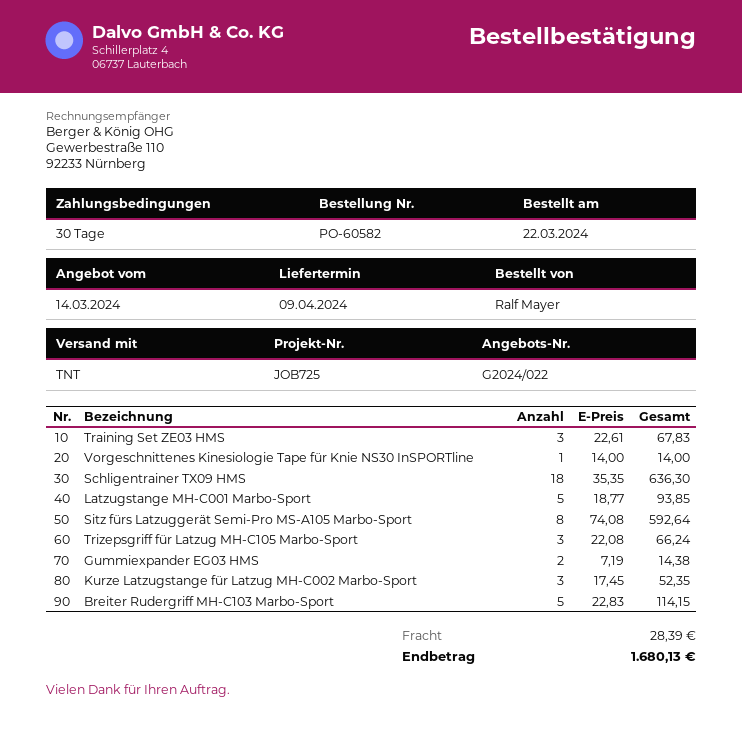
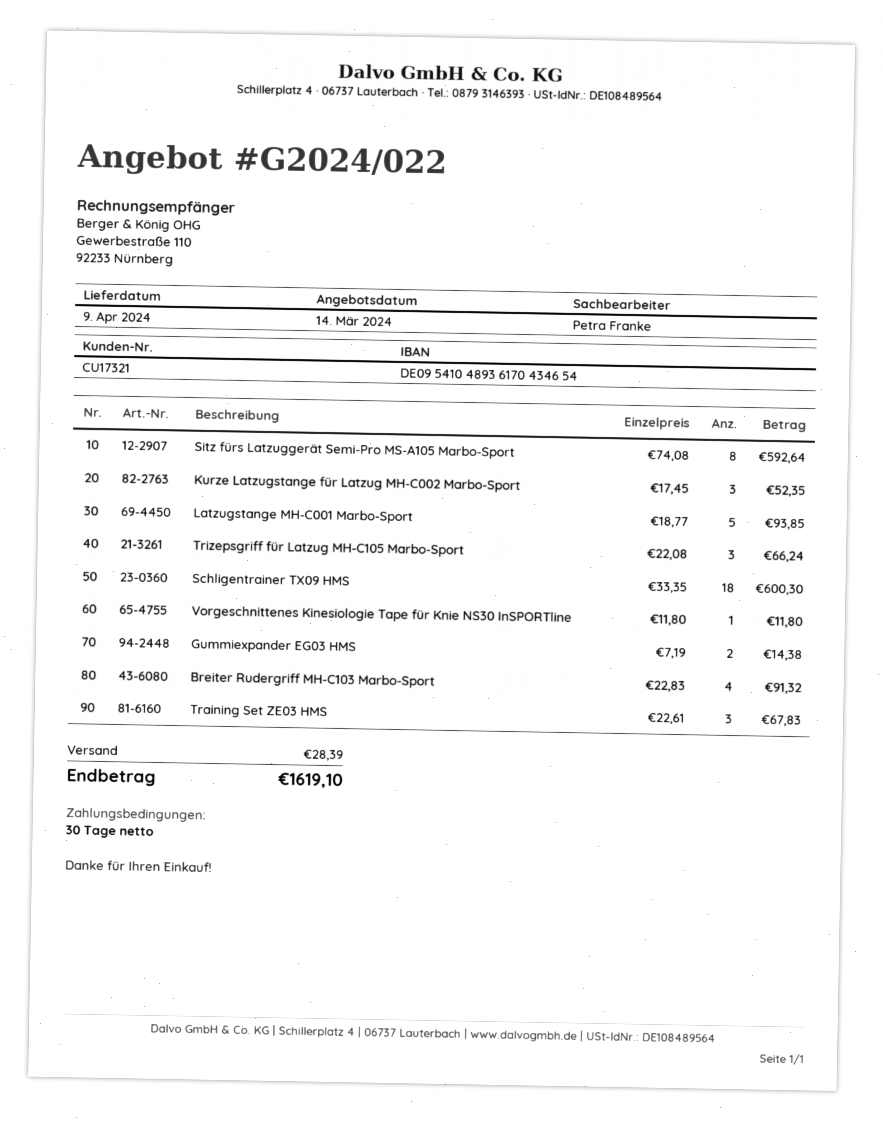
Vorgeschnittenes Kinesiologie Tape für Knie NS30 InSPORTline: 1 x 14.00 = 14.00 -> 1 x 11.80 = 11.80
Schligentrainer TX09 HMS: 18 x 35.35 = 636.30 -> 18 x 33.35 = 600.30
Breiter Rudergriff MH-C103 Marbo-Sport: 5 x 22.83 = 114.15 -> 4 x 22.83 = 91.32
total: 1680.13 -> 1619.10

